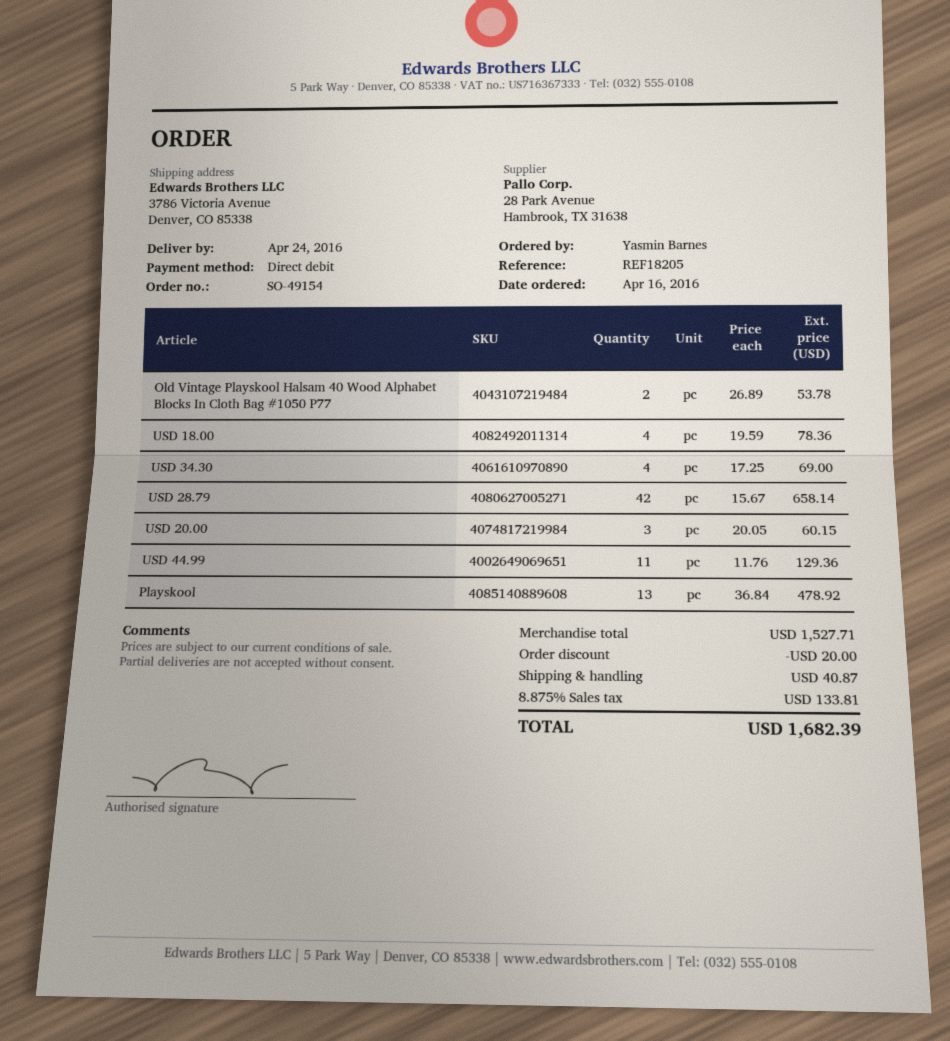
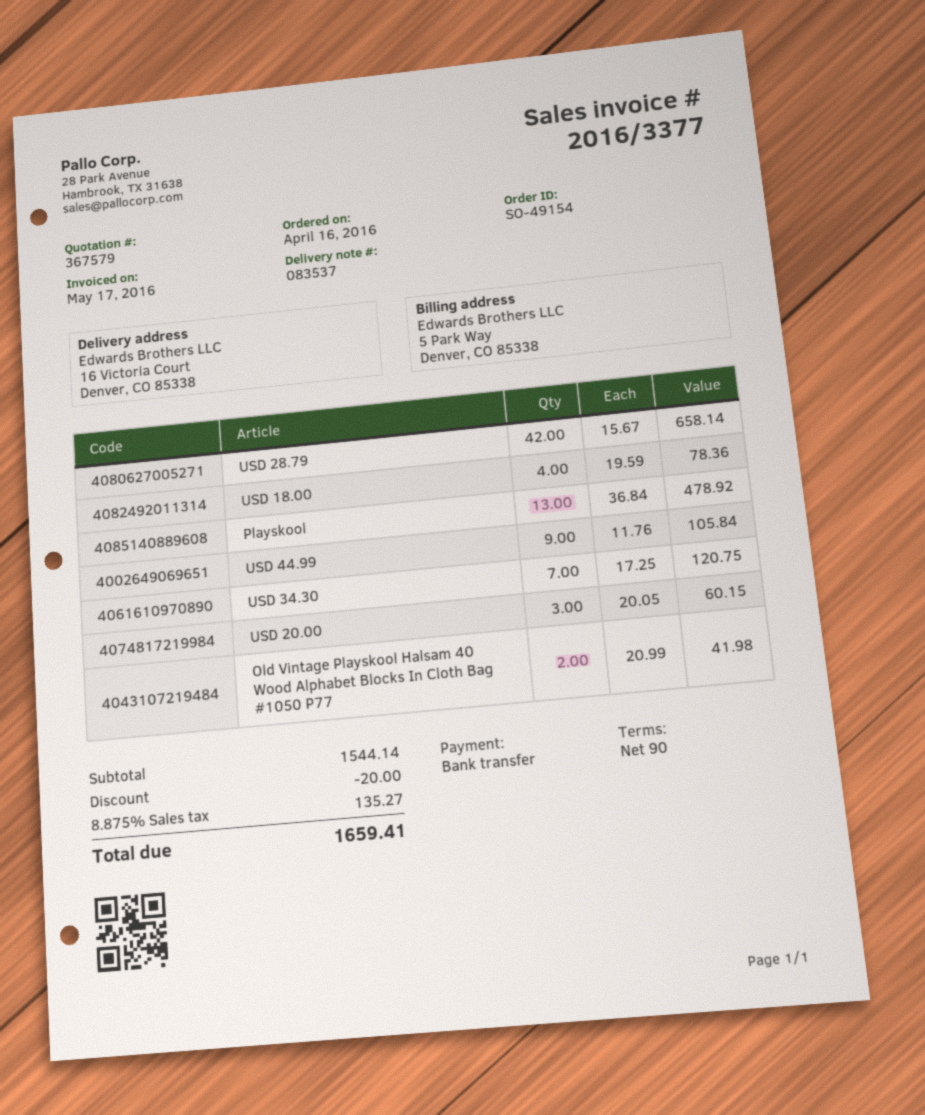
payment method: direct debit -> bank transfer
ship to: 3786 Victoria Avenue, Denver, CO 85338 -> 16 Victoria Court, Denver, CO 85338
Old Vintage Playskool Halsam 40 Wood Alphabet Blocks In Cloth Bag #1050 P77: 2 x 26.89 = 53.78 -> 2 x 20.99 = 41.98
USD 34.30: 4 x 17.25 = 69.00 -> 7 x 17.25 = 120.75
USD 44.99: 11 x 11.76 = 129.36 -> 9 x 11.76 = 105.84
subtotal: 1527.71 -> 1544.14
shipping: 40.87 -> none
tax: 8.875% = 133.81 -> 8.875% = 135.27
total: 1682.39 -> 1659.41

